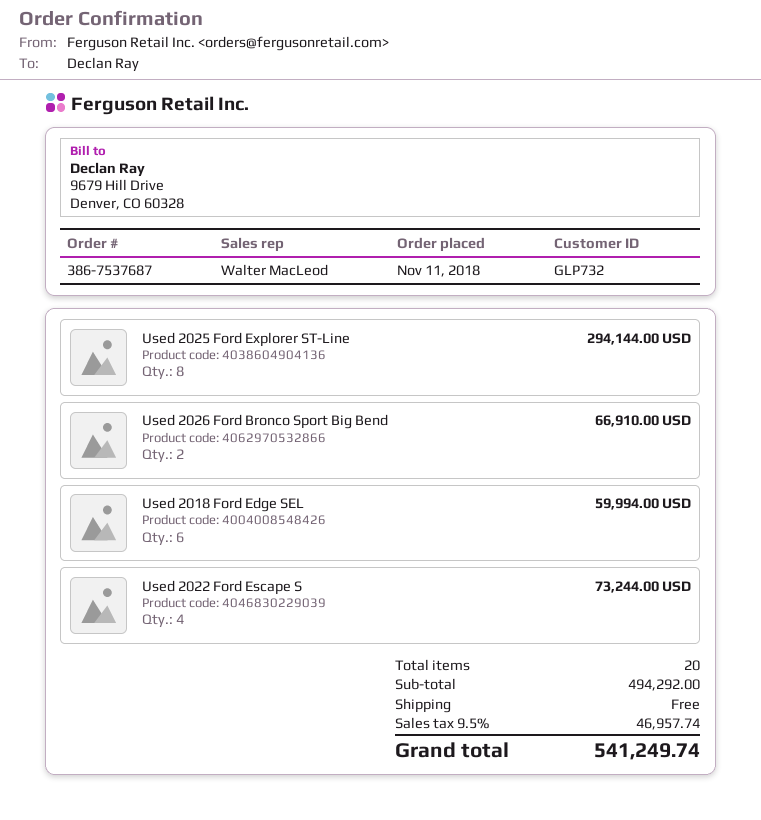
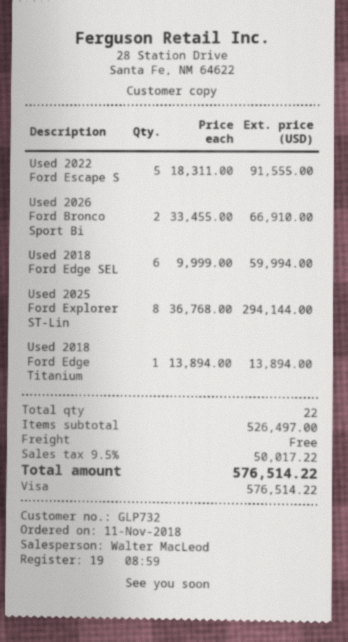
Used 2022 Ford Escape S: 4 for 73244.00 -> 5 for 91555.00
Used 2018 Ford Edge Titanium: none -> 1 for 13894.00
total quantity: 20 -> 22
subtotal: 494292.00 -> 526497.00
tax: 9.5% = 46957.74 -> 9.5% = 50017.22
total: 541249.74 -> 576514.22

